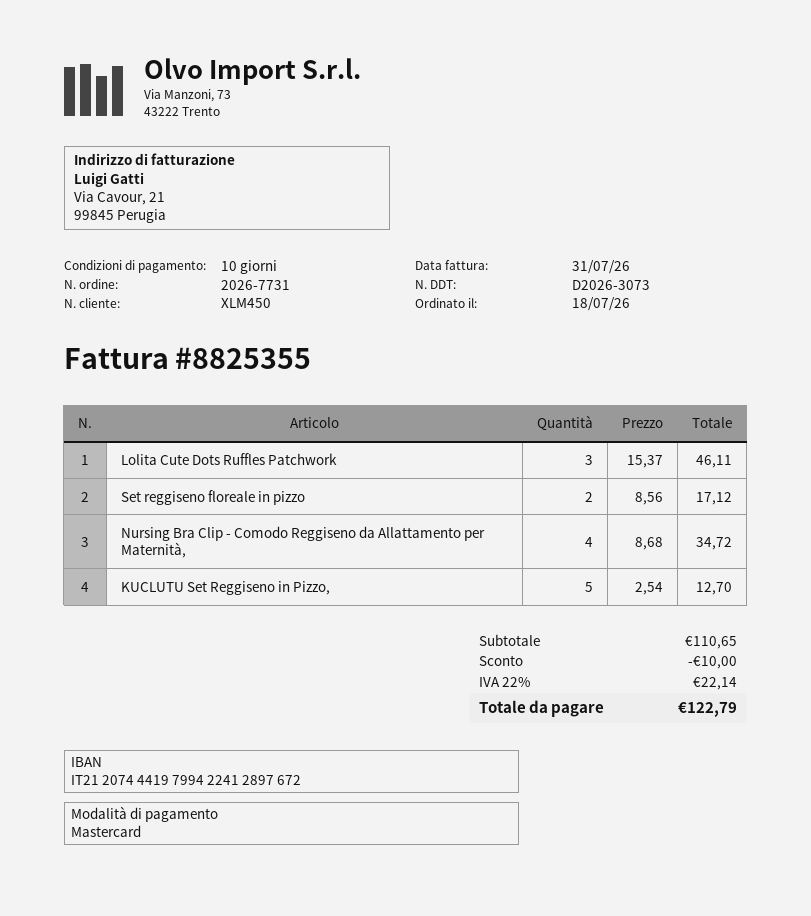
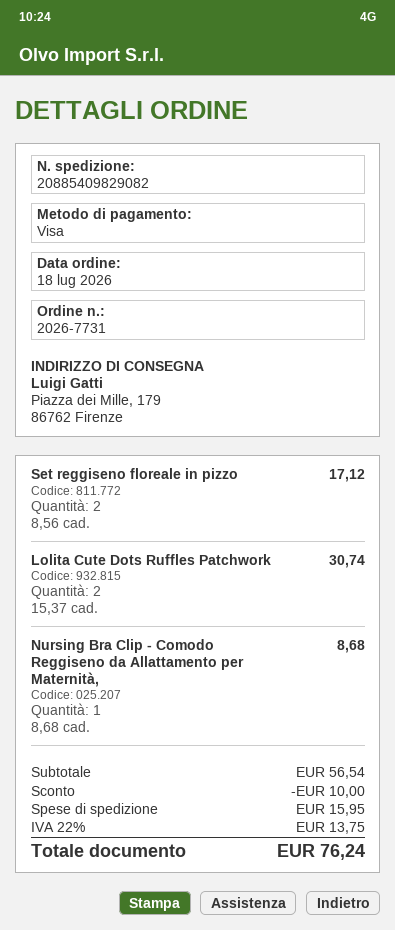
payment method: Mastercard -> Visa
Lolita Cute Dots Ruffles Patchwork: 3 x 15.37 = 46.11 -> 2 x 15.37 = 30.74
Nursing Bra Clip - Comodo Reggiseno da Allattamento per Maternità,: 4 x 8.68 = 34.72 -> 1 x 8.68 = 8.68
KUCLUTU Set Reggiseno in Pizzo,: 5 x 2.54 = 12.70 -> none
subtotal: 110.65 -> 56.54
shipping: none -> 15.95
tax: 22% = 22.14 -> 22% = 13.75
total: 122.79 -> 76.24

